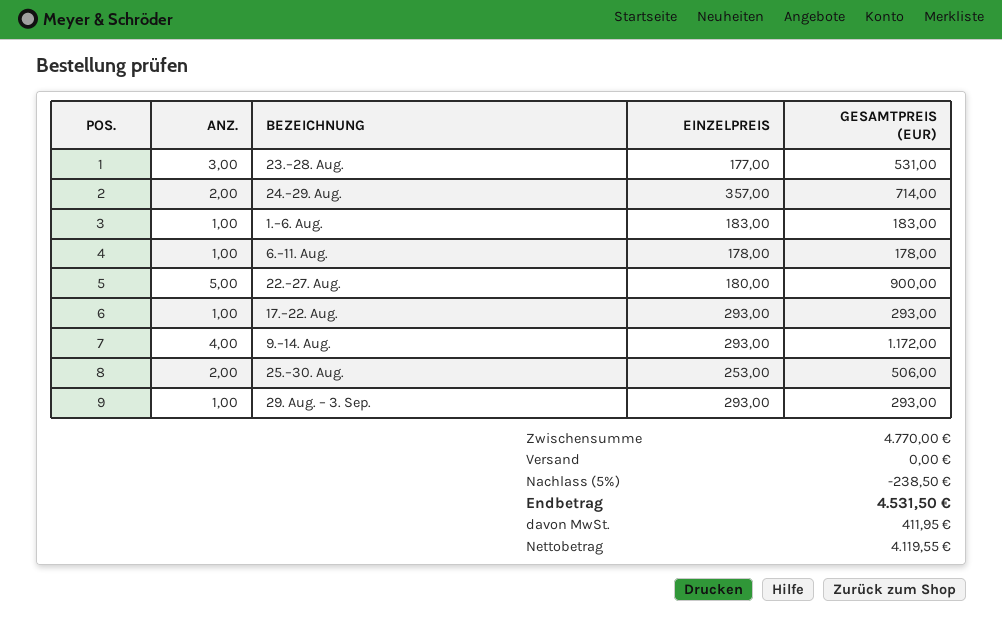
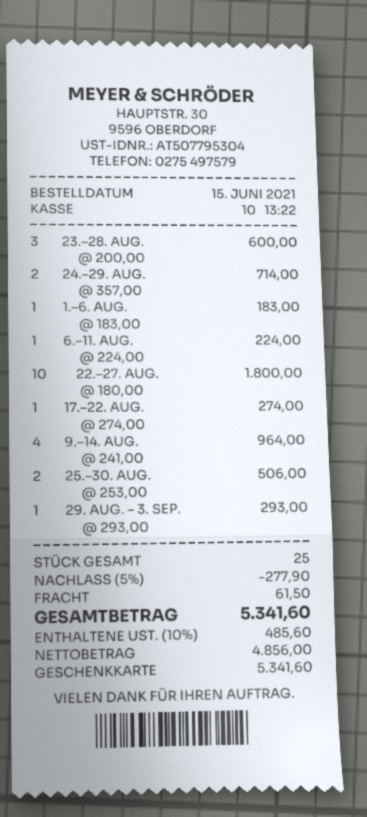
23.–28. Aug.: 3 x 177.00 = 531.00 -> 3 x 200.00 = 600.00
6.–11. Aug.: 1 x 178.00 = 178.00 -> 1 x 224.00 = 224.00
22.–27. Aug.: 5 x 180.00 = 900.00 -> 10 x 180.00 = 1800.00
17.–22. Aug.: 1 x 293.00 = 293.00 -> 1 x 274.00 = 274.00
9.–14. Aug.: 4 x 293.00 = 1172.00 -> 4 x 241.00 = 964.00
discount: 5% = 238.50 -> 5% = 277.90
shipping: 0.00 -> 61.50
net: 4119.55 -> 4856.00
tax: 411.95 -> 485.60
total: 4531.50 -> 5341.60

